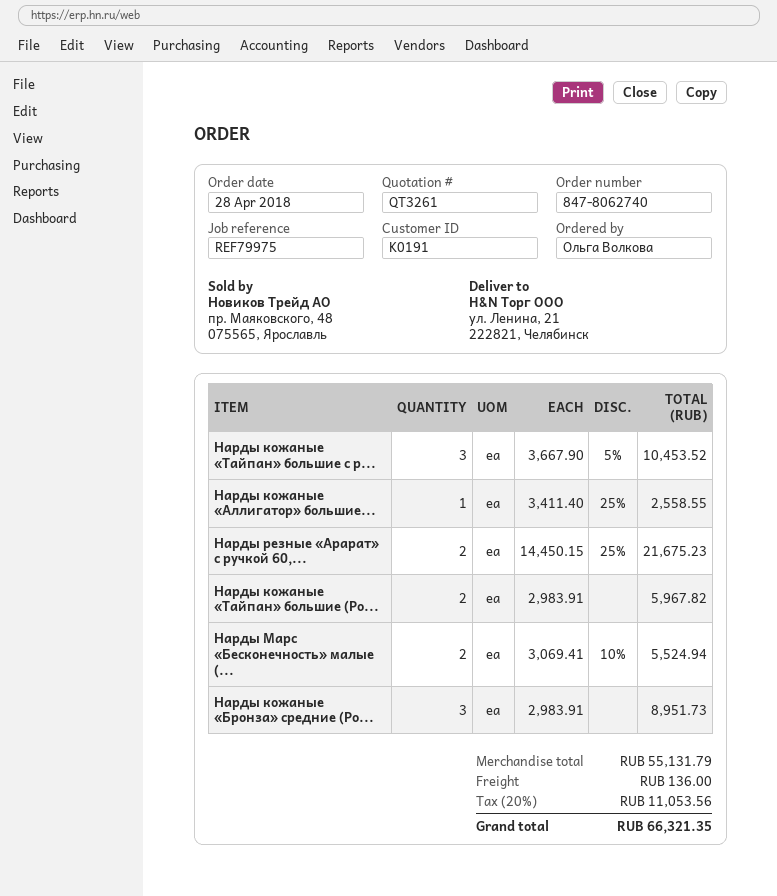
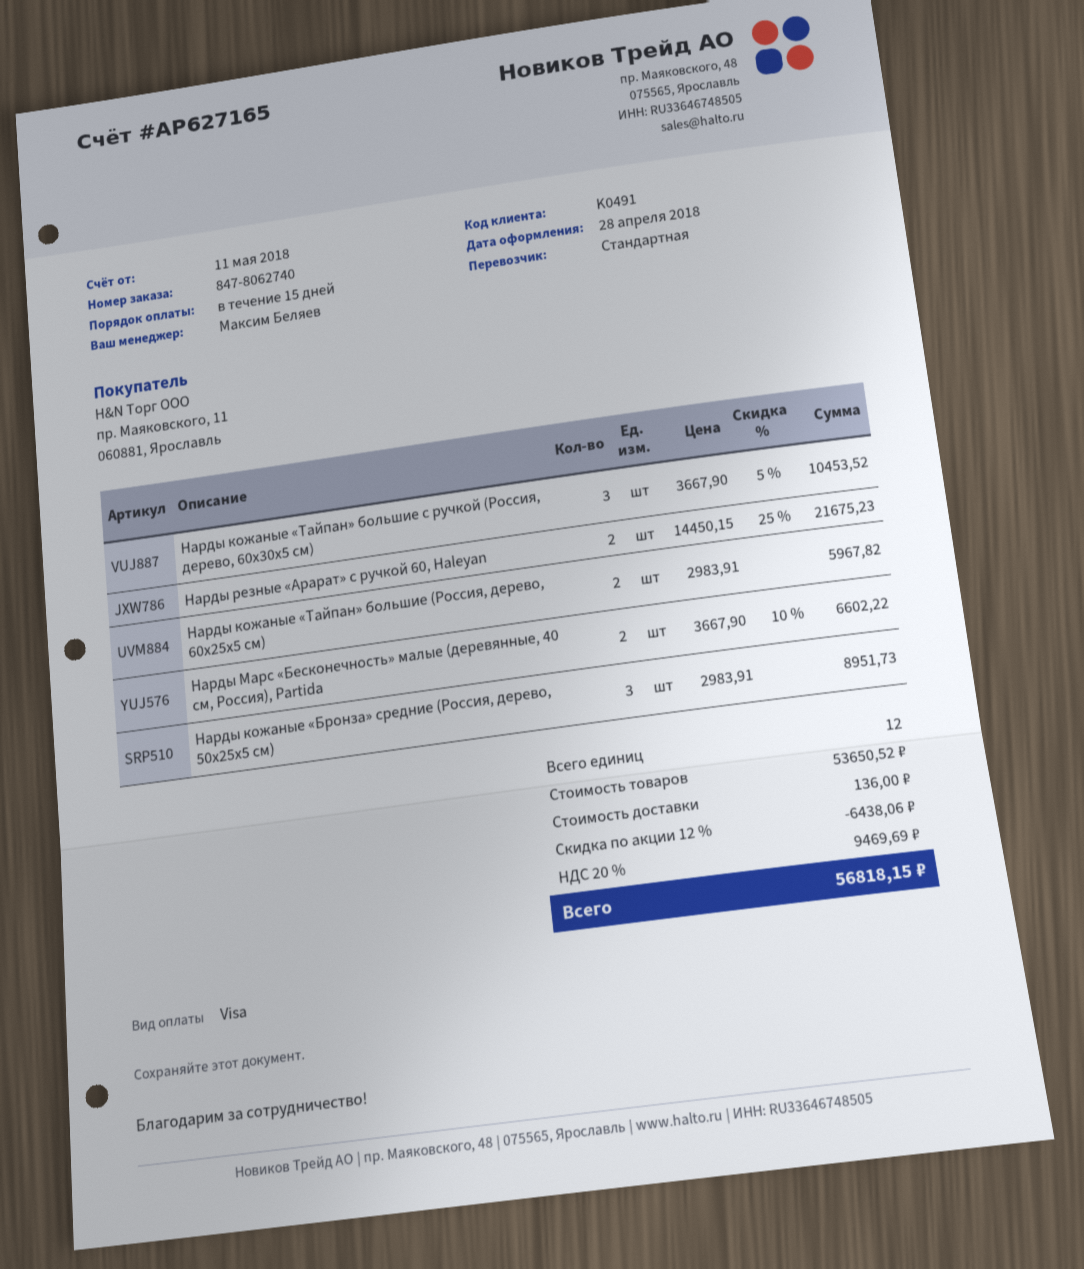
customer number: K0191 -> K0491
Нарды кожаные «Аллигатор» большие...: 1 x 3411.40 - 25% = 2558.55 -> none
Нарды Марс «Бесконечность» малые (...: 2 x 3069.41 - 10% = 5524.94 -> 2 x 3667.90 - 10% = 6602.22
subtotal: 55131.79 -> 53650.52
discount: none -> 12% = 6438.06
tax: 20% = 11053.56 -> 20% = 9469.69
total: 66321.35 -> 56818.15

